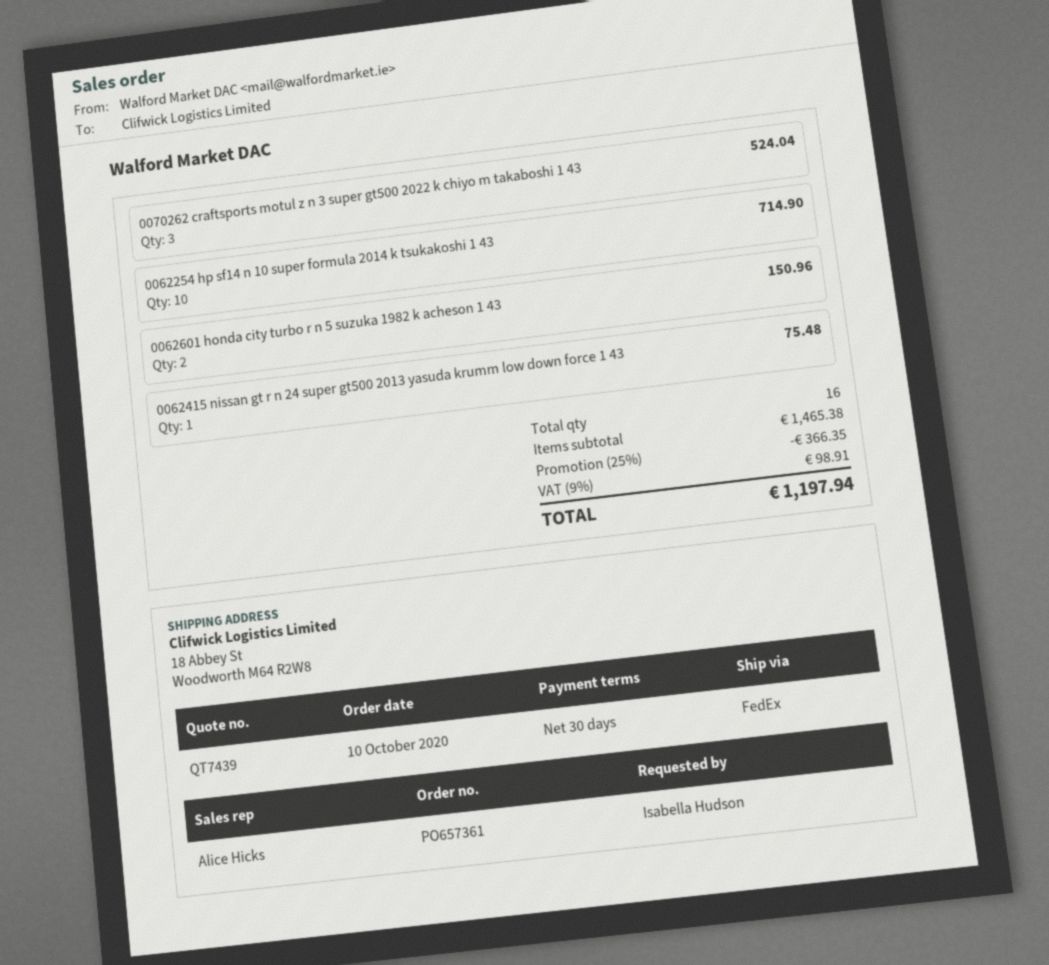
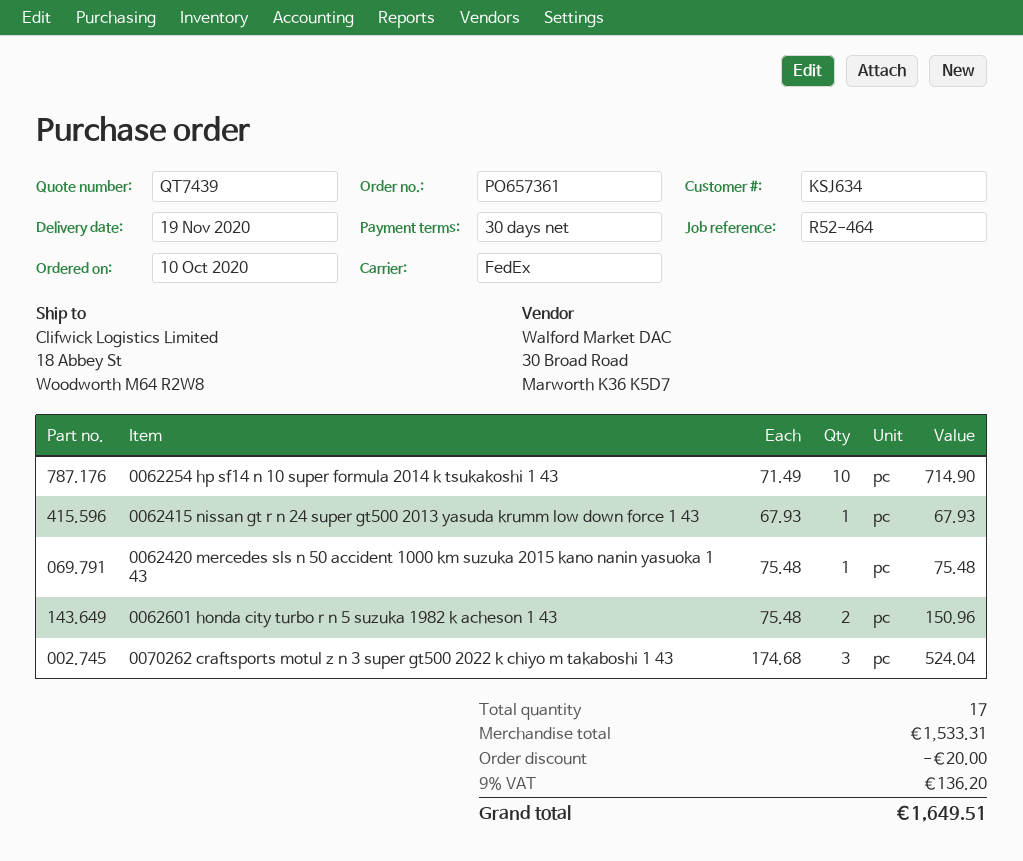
0062415 nissan gt r n 24 super gt500 2013 yasuda krumm low down force 1 43: 1 for 75.48 -> 1 for 67.93
0062420 mercedes sls n 50 accident 1000 km suzuka 2015 kano nanin yasuoka 1 43: none -> 1 for 75.48
total quantity: 16 -> 17
subtotal: 1465.38 -> 1533.31
discount: 366.35 -> 20.00
tax: 9% = 98.91 -> 9% = 136.20
total: 1197.94 -> 1649.51

